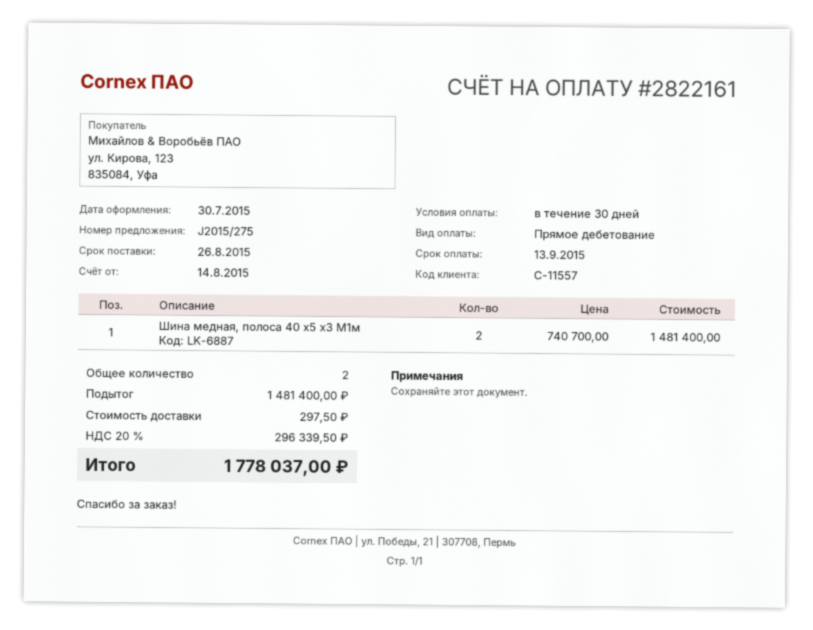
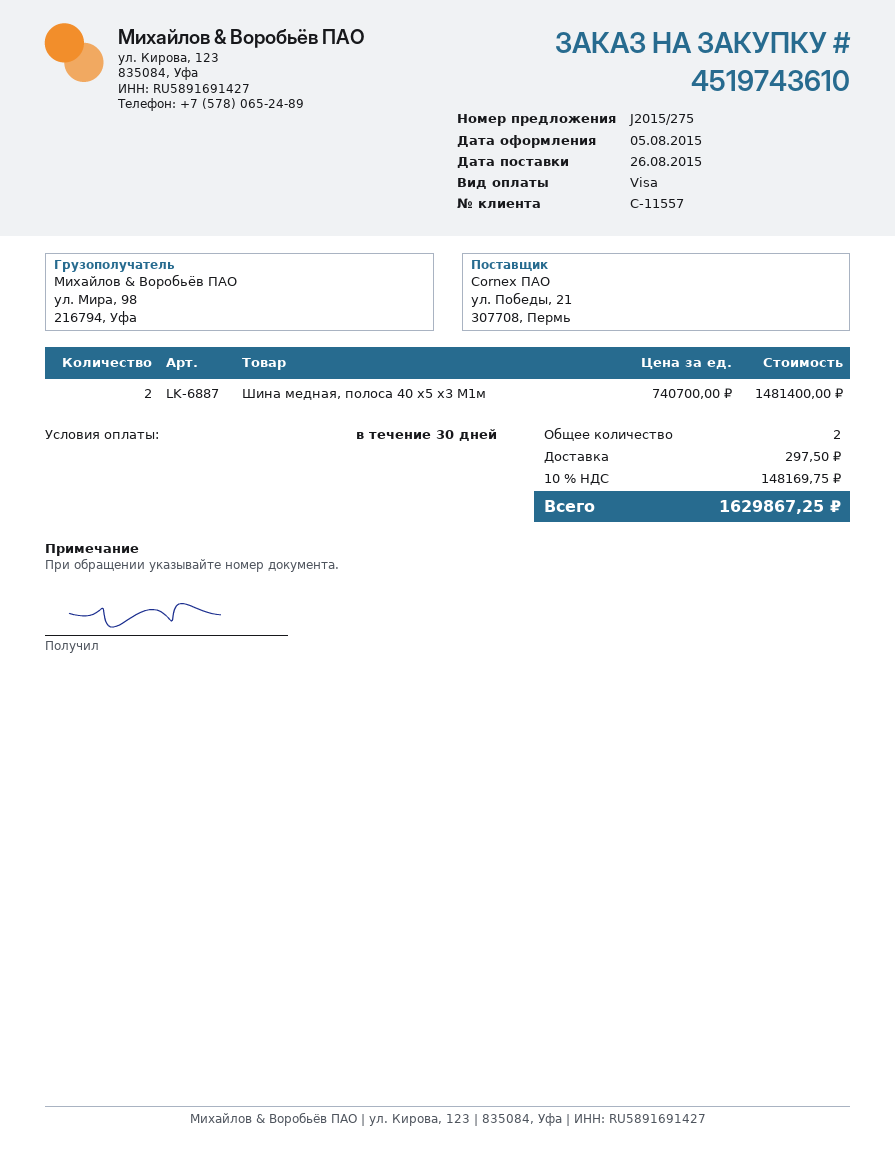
order date: 2015-07-30 -> 2015-08-05
payment method: direct debit -> Visa
tax: 20% = 296339.50 -> 10% = 148169.75
total: 1778037.00 -> 1629867.25

